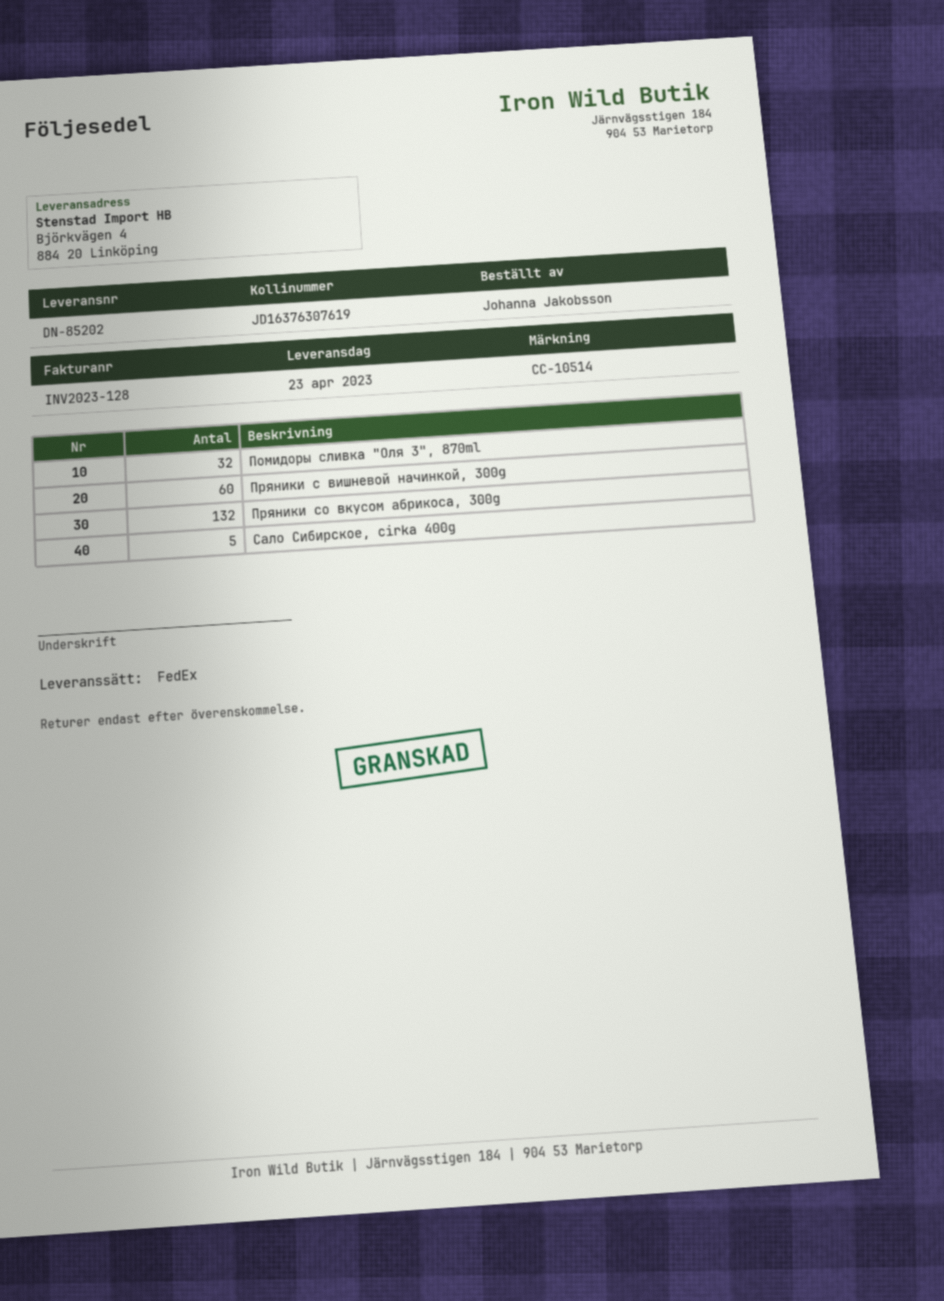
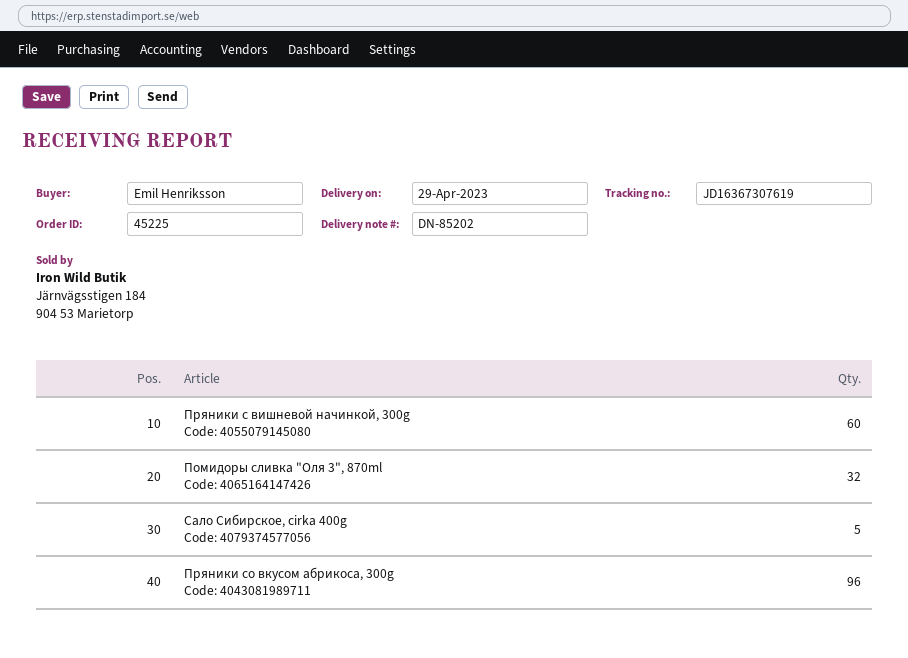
delivery date: 2023-04-23 -> 2023-04-29
ordered by: Johanna Jakobsson -> Emil Henriksson
tracking number: JD16376307619 -> JD16367307619
Пряники со вкусом абрикоса, 300g: 132 -> 96

